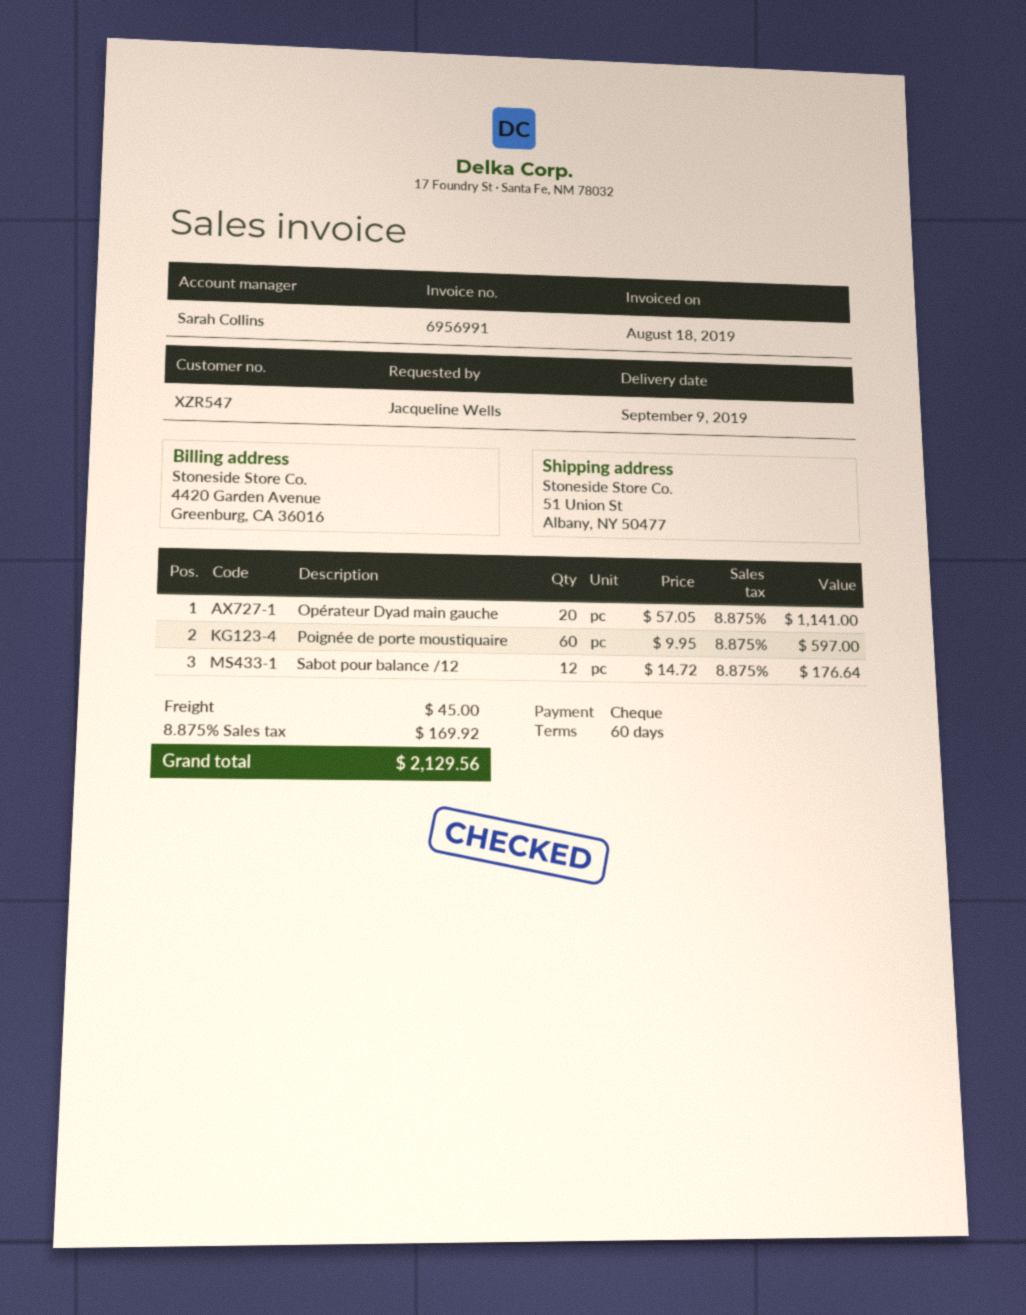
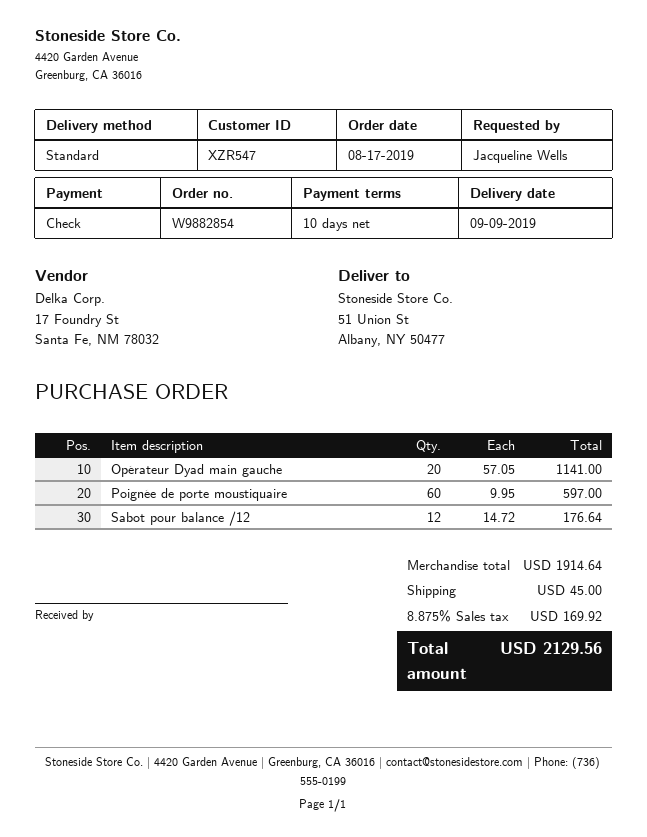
payment terms: 60 days -> 10 days

